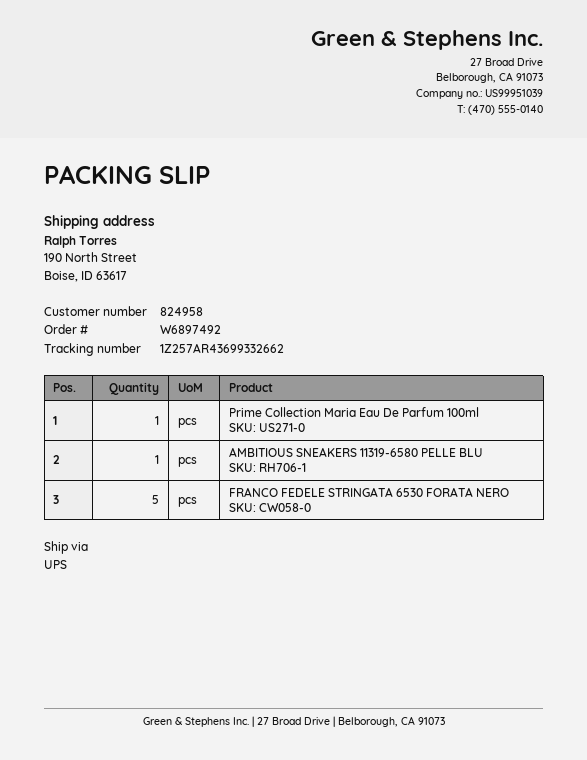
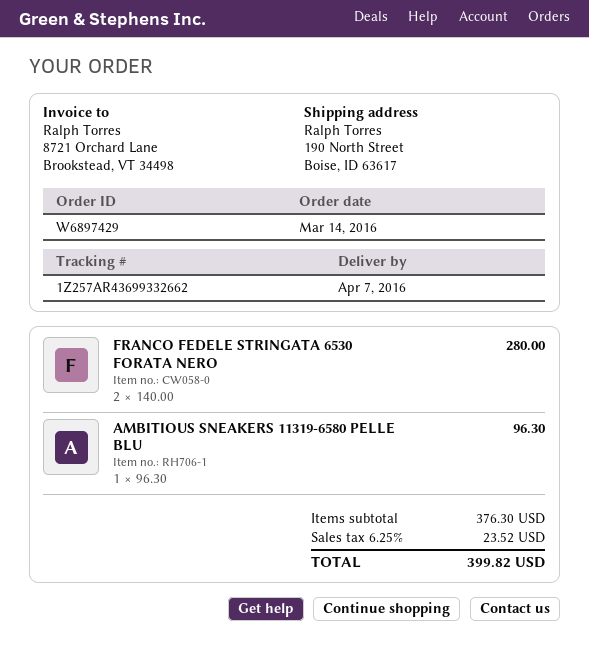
order number: W6897492 -> W6897429
Prime Collection Maria Eau De Parfum 100ml: 1 -> none
FRANCO FEDELE STRINGATA 6530 FORATA NERO: 5 -> 2

